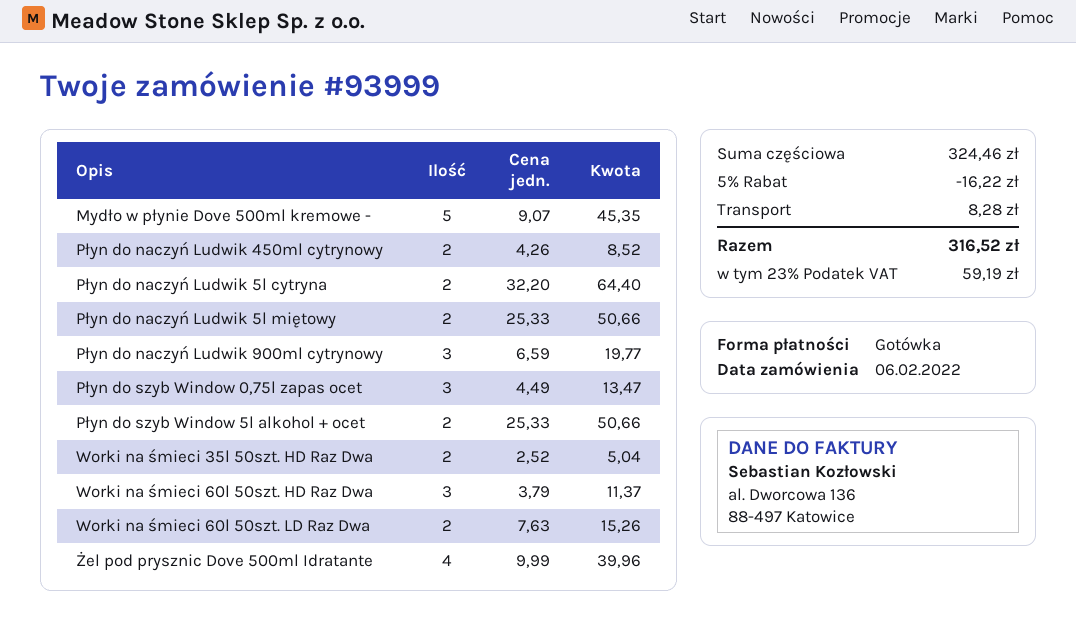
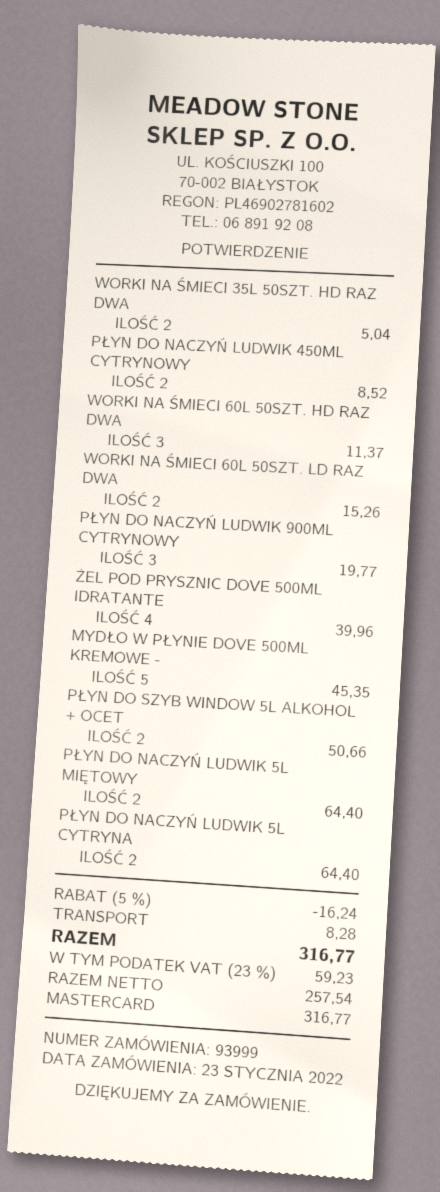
order date: 2022-02-06 -> 2022-01-23
payment method: cash -> Mastercard
Płyn do naczyń Ludwik 5l miętowy: 2 for 50.66 -> 2 for 64.40
Płyn do szyb Window 0,75l zapas ocet: 3 for 13.47 -> none
discount: 5% = 16.22 -> 5% = 16.24
tax: 23% = 59.19 -> 23% = 59.23
total: 316.52 -> 316.77

